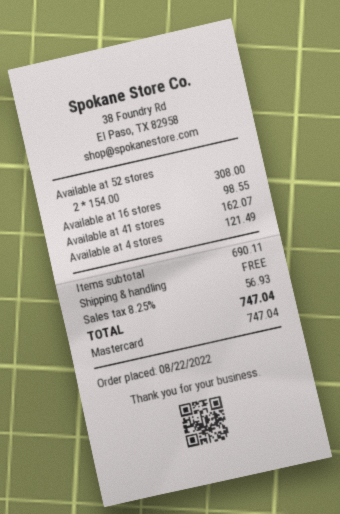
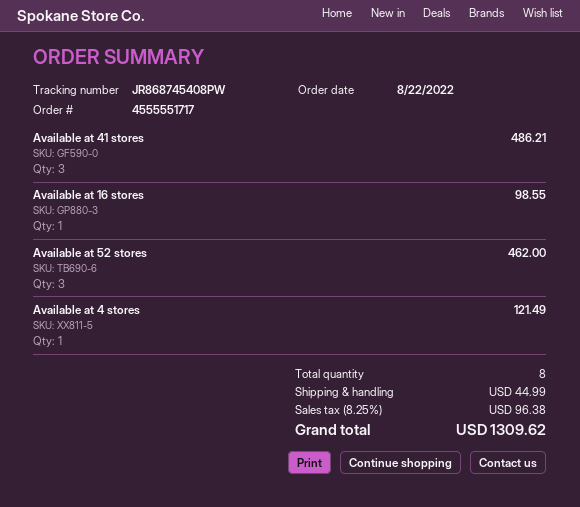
Available at 52 stores: 2 for 308.00 -> 3 for 462.00
Available at 41 stores: 1 for 162.07 -> 3 for 486.21
shipping: 0.00 -> 44.99
tax: 8.25% = 56.93 -> 8.25% = 96.38
total: 747.04 -> 1309.62

